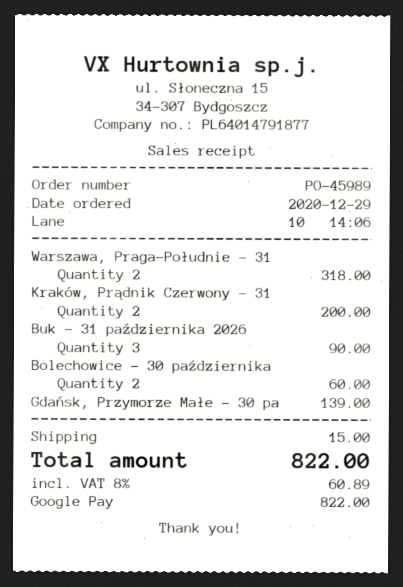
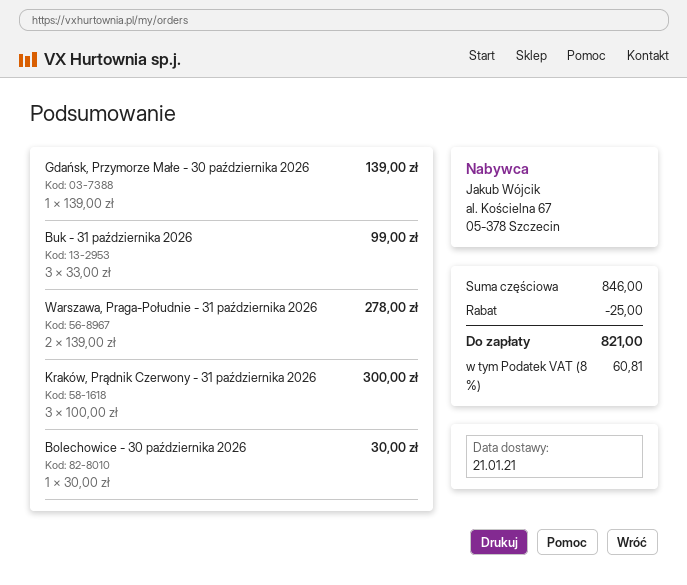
Warszawa, Praga-Południe - 31: 2 for 318.00 -> 2 for 278.00
Kraków, Prądnik Czerwony - 31: 2 for 200.00 -> 3 for 300.00
Buk - 31 października 2026: 3 for 90.00 -> 3 for 99.00
Bolechowice - 30 października: 2 for 60.00 -> 1 for 30.00
discount: none -> 25.00
shipping: 15.00 -> none
tax: 8% = 60.89 -> 8% = 60.81
total: 822.00 -> 821.00

